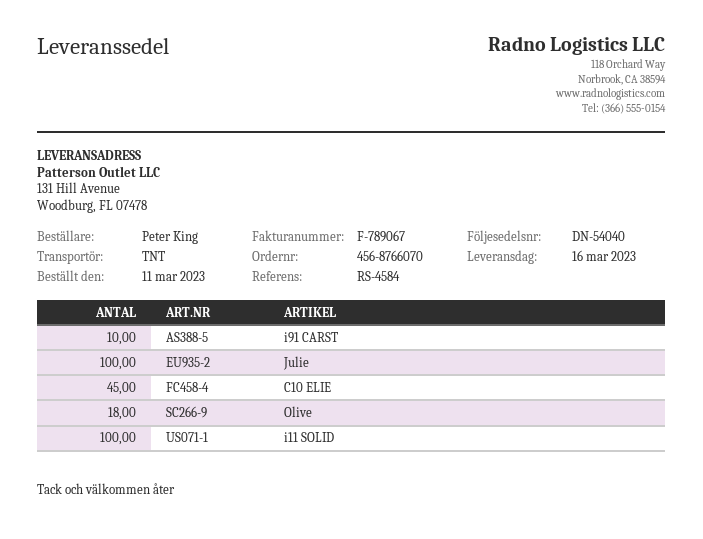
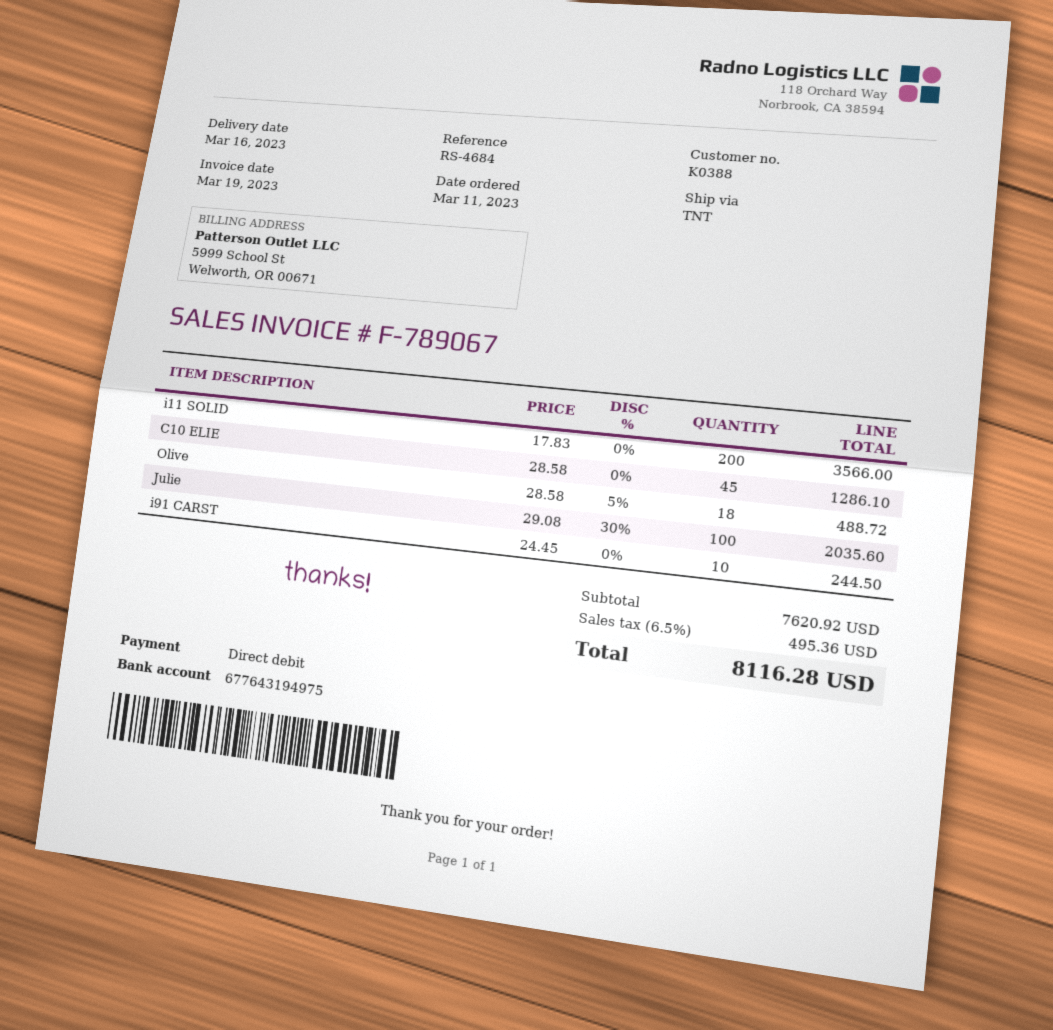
reference: RS-4584 -> RS-4684
i11 SOLID: 100 -> 200

